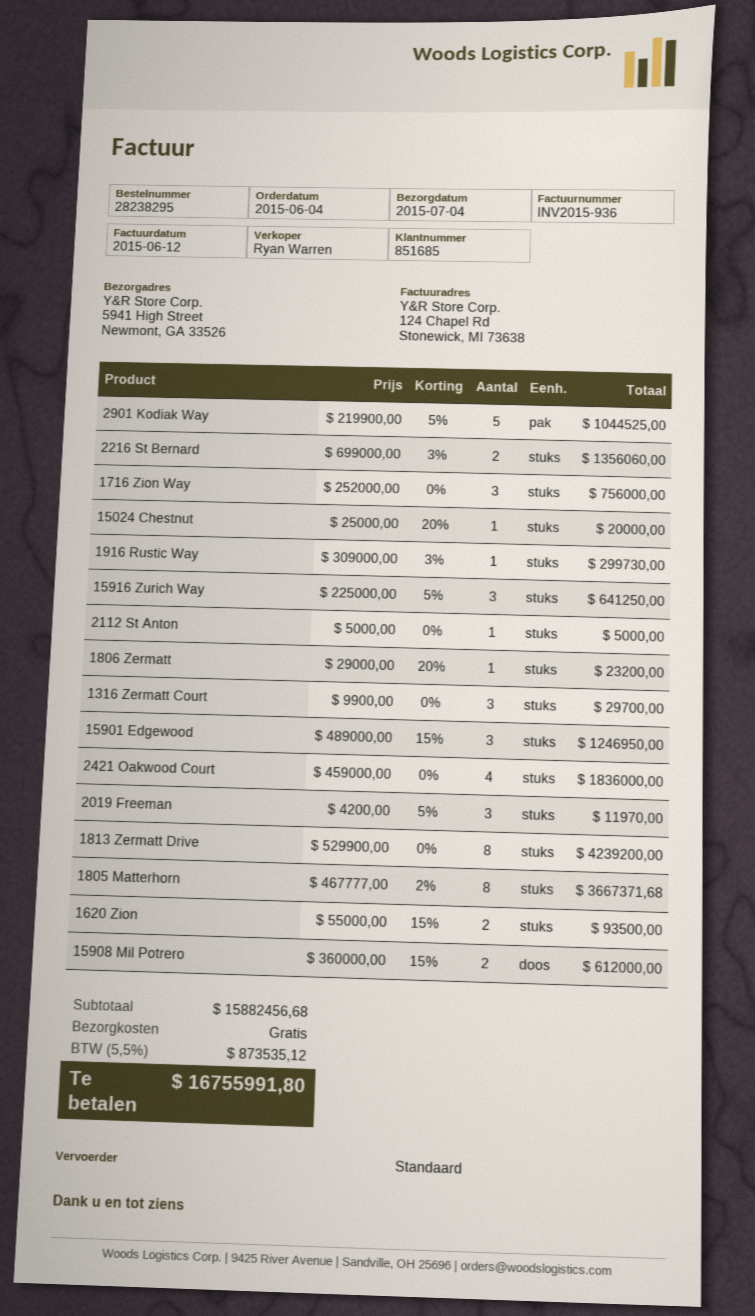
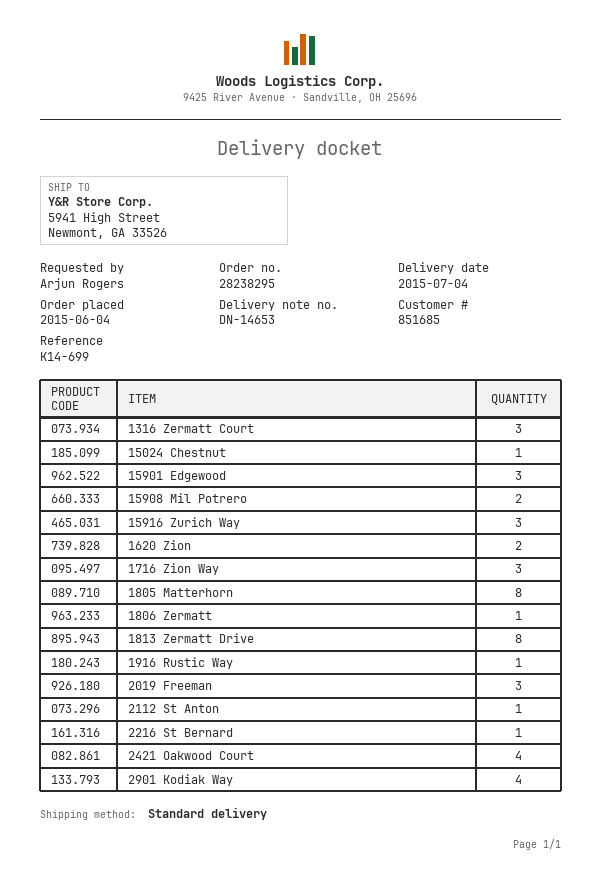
2901 Kodiak Way: 5 -> 4
2216 St Bernard: 2 -> 1

